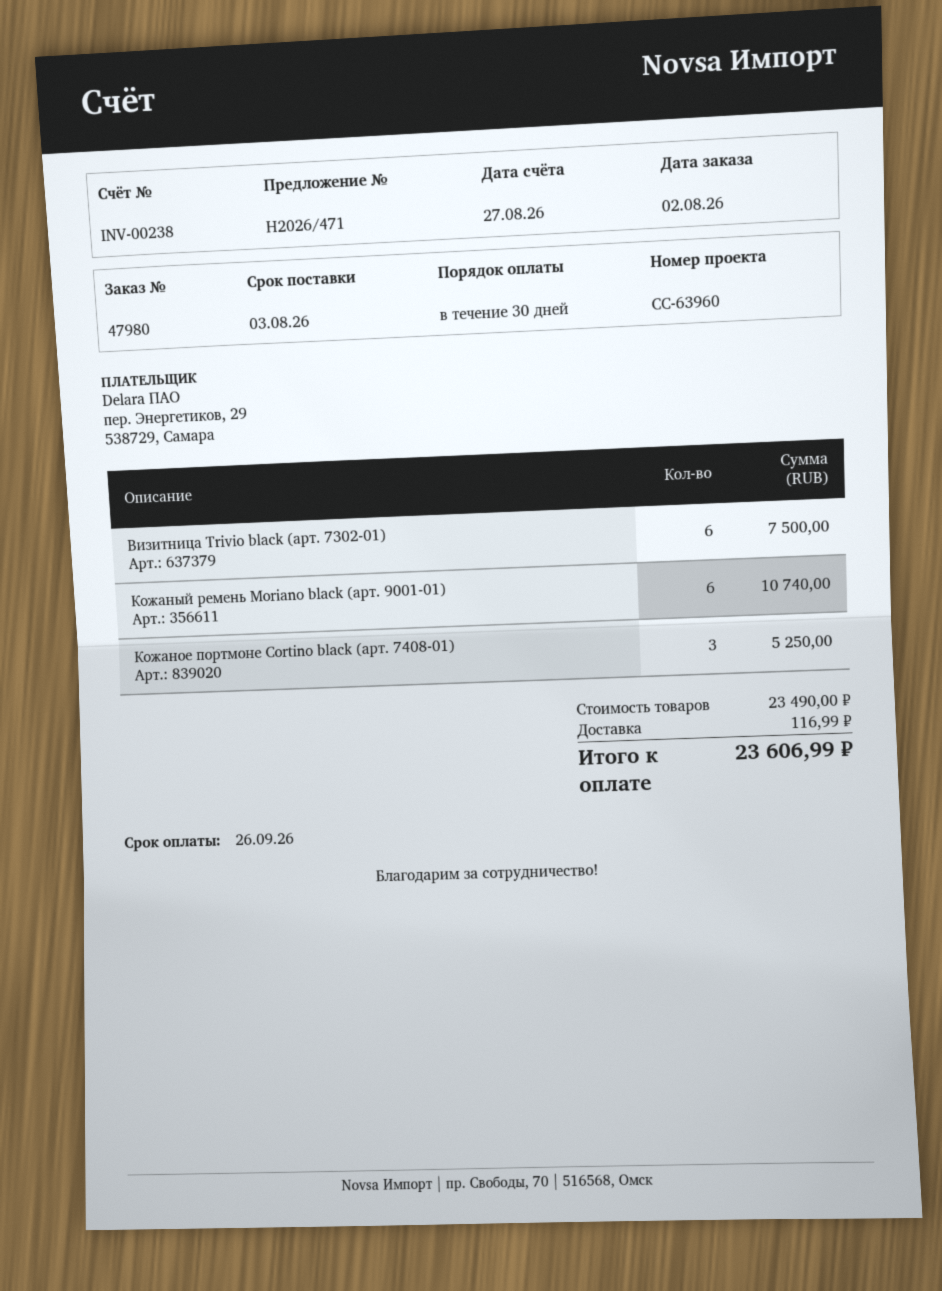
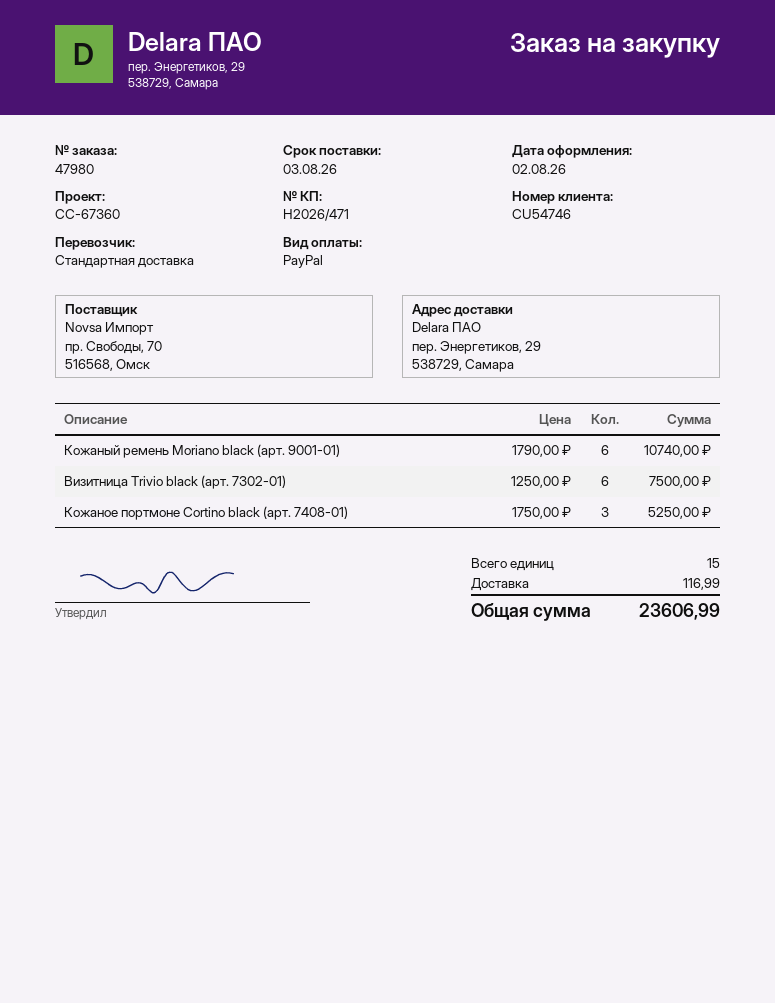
reference: CC-63960 -> CC-67360

